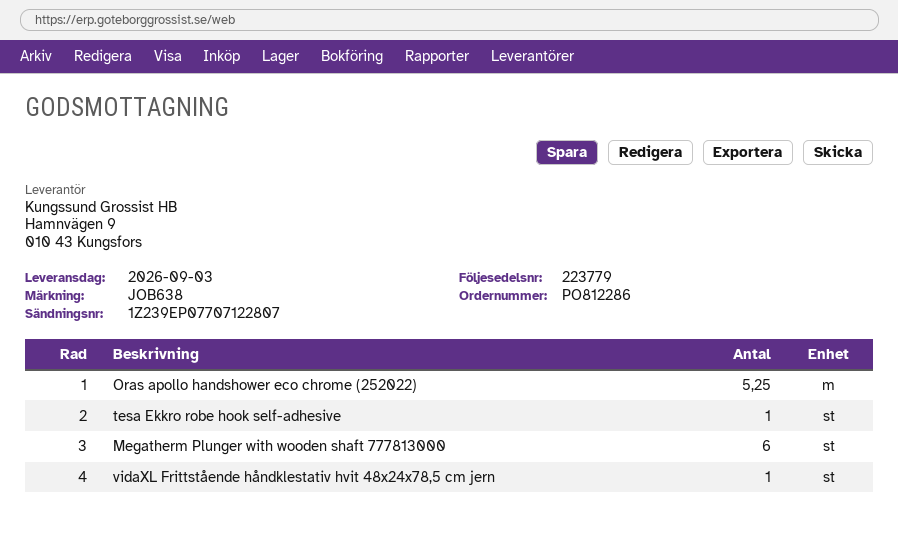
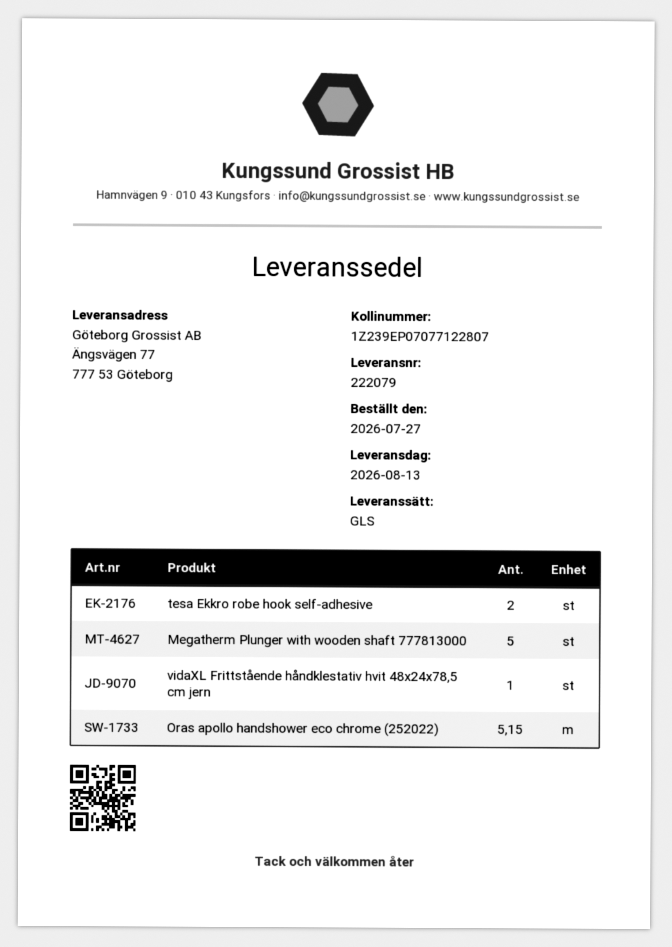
delivery note number: 223779 -> 222079
delivery date: 2026-09-03 -> 2026-08-13
tracking number: 1Z239EP07707122807 -> 1Z239EP07077122807
Oras apollo handshower eco chrome (252022): 5.25 -> 5.15
tesa Ekkro robe hook self-adhesive: 1 -> 2
Megatherm Plunger with wooden shaft 777813000: 6 -> 5

